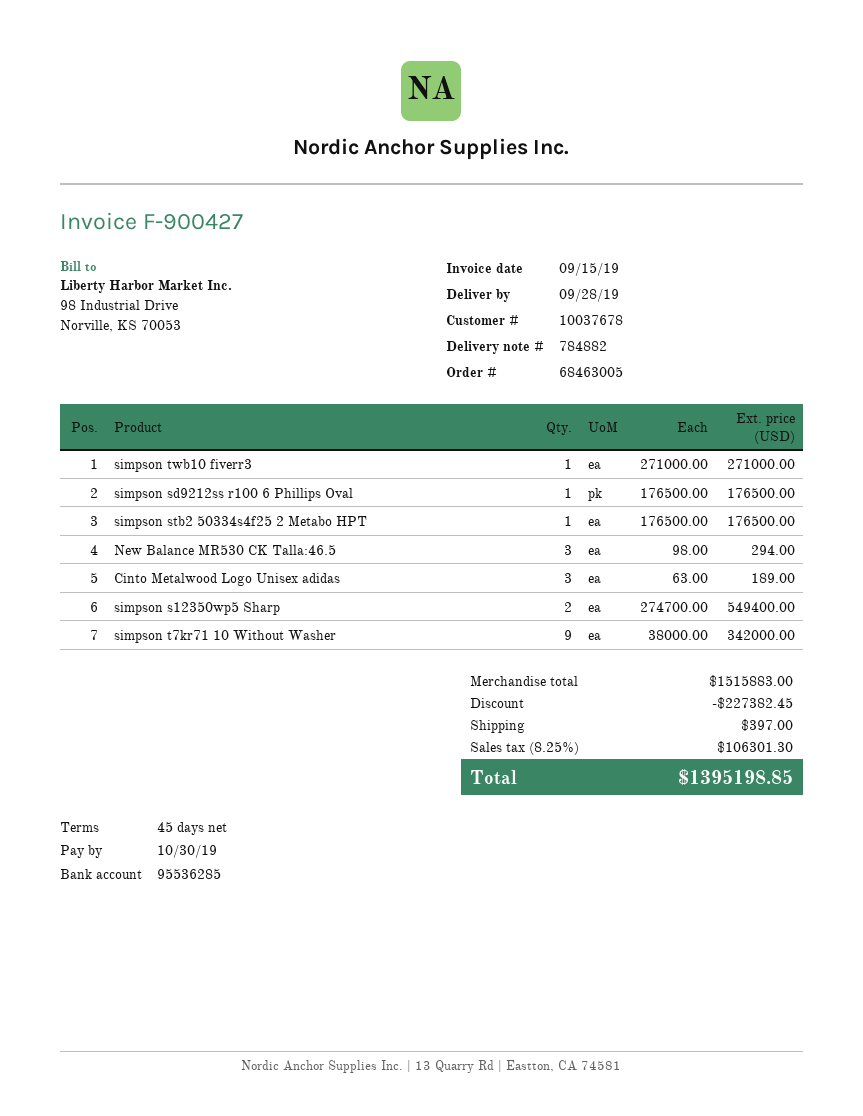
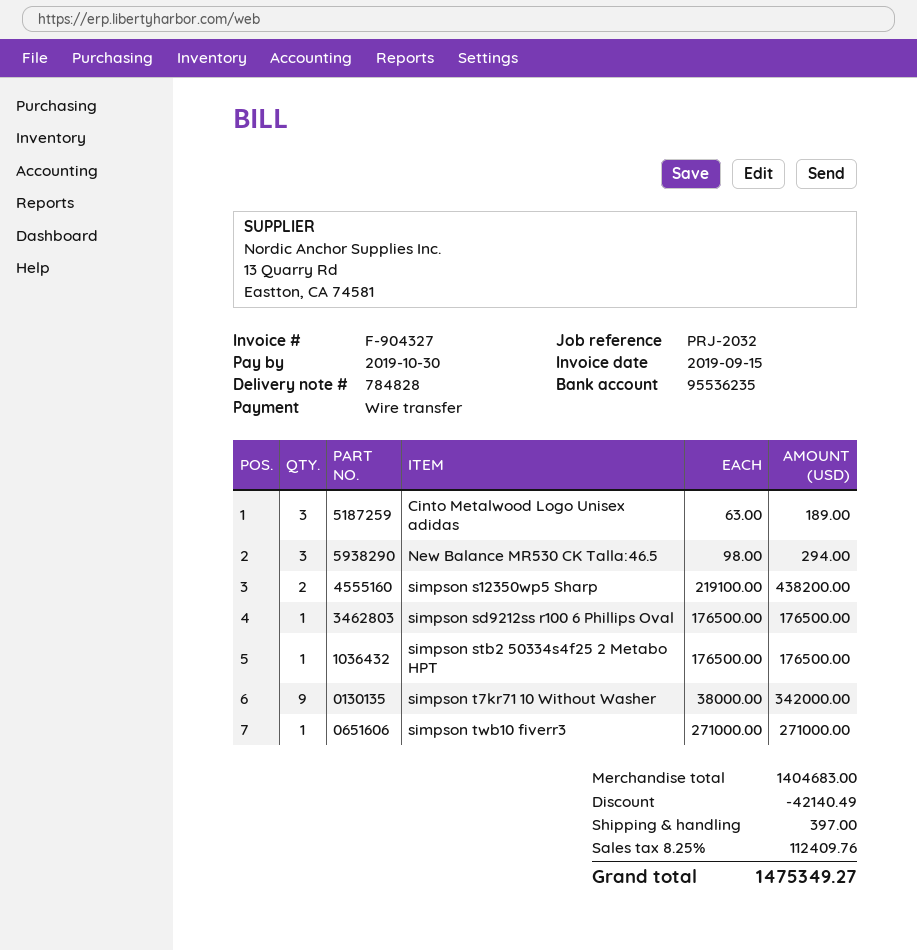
delivery note number: 784882 -> 784828
invoice number: F-900427 -> F-904327
bank account: 95536285 -> 95536235
simpson s12350wp5 Sharp: 2 x 274700.00 = 549400.00 -> 2 x 219100.00 = 438200.00
subtotal: 1515883.00 -> 1404683.00
discount: 227382.45 -> 42140.49
tax: 8.25% = 106301.30 -> 8.25% = 112409.76
total: 1395198.85 -> 1475349.27

